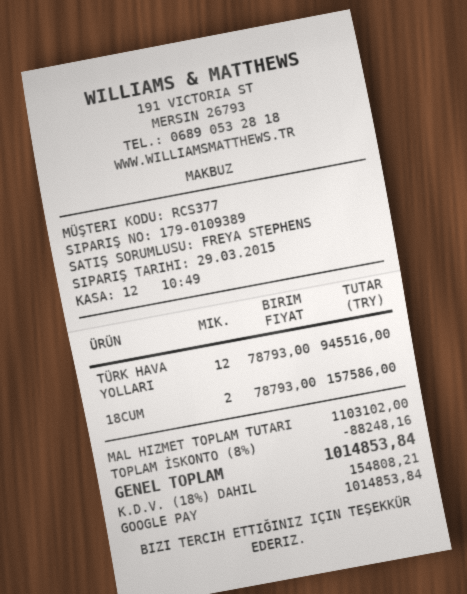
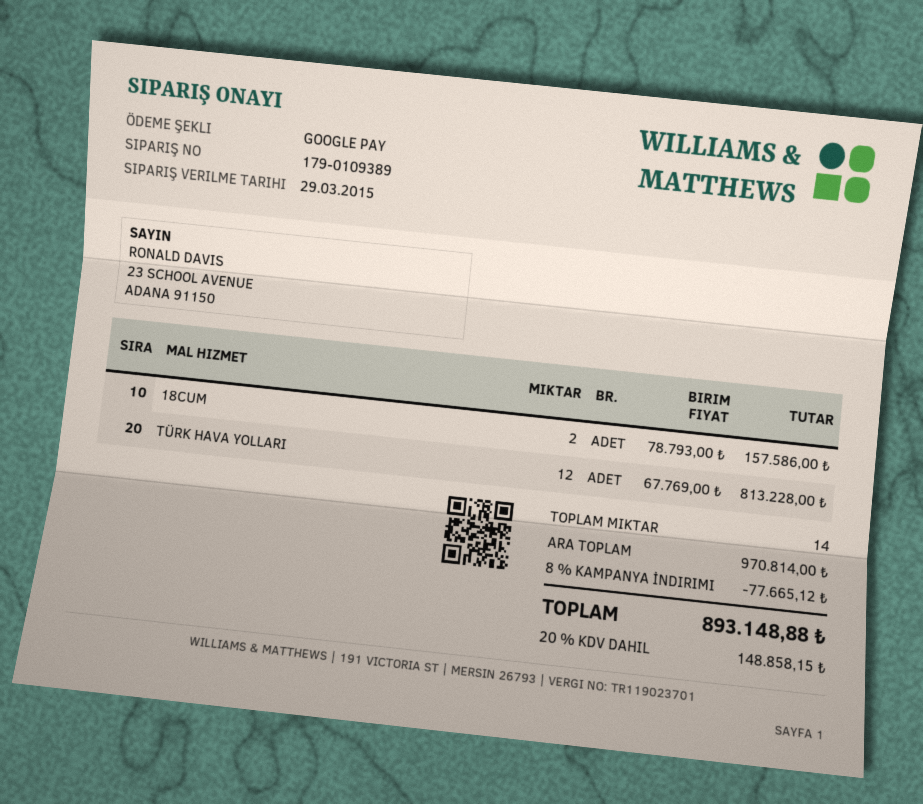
TÜRK HAVA YOLLARI: 12 x 78793.00 = 945516.00 -> 12 x 67769.00 = 813228.00
subtotal: 1103102.00 -> 970814.00
discount: 8% = 88248.16 -> 8% = 77665.12
tax: 18% = 154808.21 -> 20% = 148858.15
total: 1014853.84 -> 893148.88

